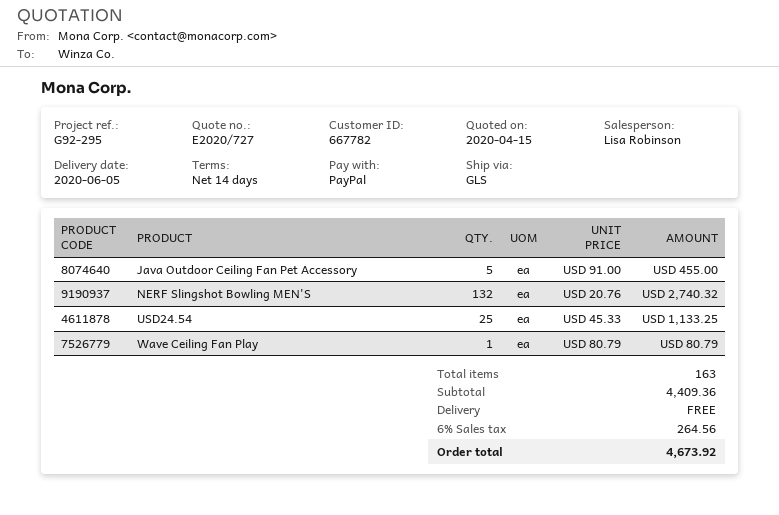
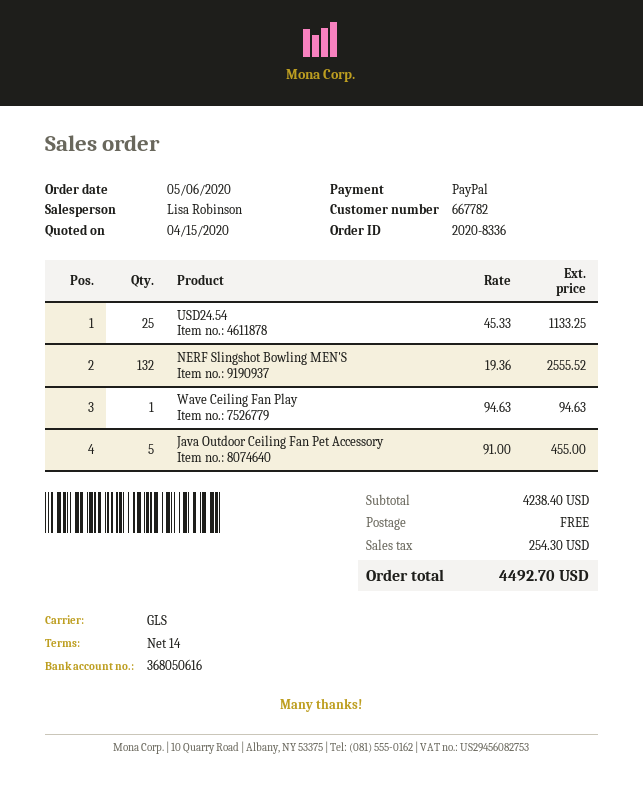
NERF Slingshot Bowling MEN'S: 132 x 20.76 = 2740.32 -> 132 x 19.36 = 2555.52
Wave Ceiling Fan Play: 1 x 80.79 = 80.79 -> 1 x 94.63 = 94.63
subtotal: 4409.36 -> 4238.40
tax: 264.56 -> 254.30
total: 4673.92 -> 4492.70

